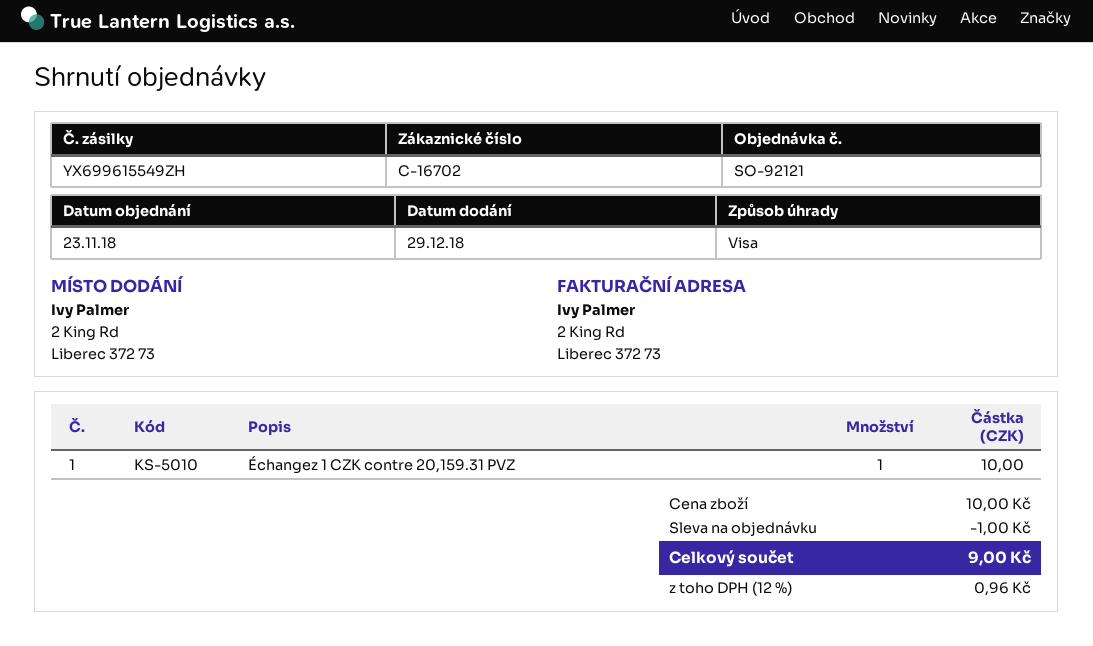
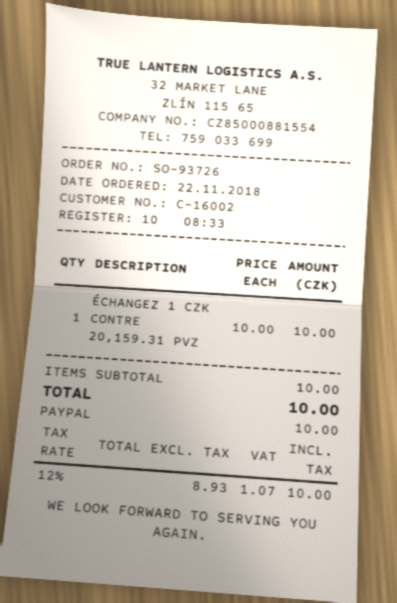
order number: SO-92121 -> SO-93726
order date: 2018-11-23 -> 2018-11-22
customer number: C-16702 -> C-16002
payment method: Visa -> PayPal
discount: 1.00 -> none
tax: 12% = 0.96 -> 12% = 1.07
total: 9.00 -> 10.00

